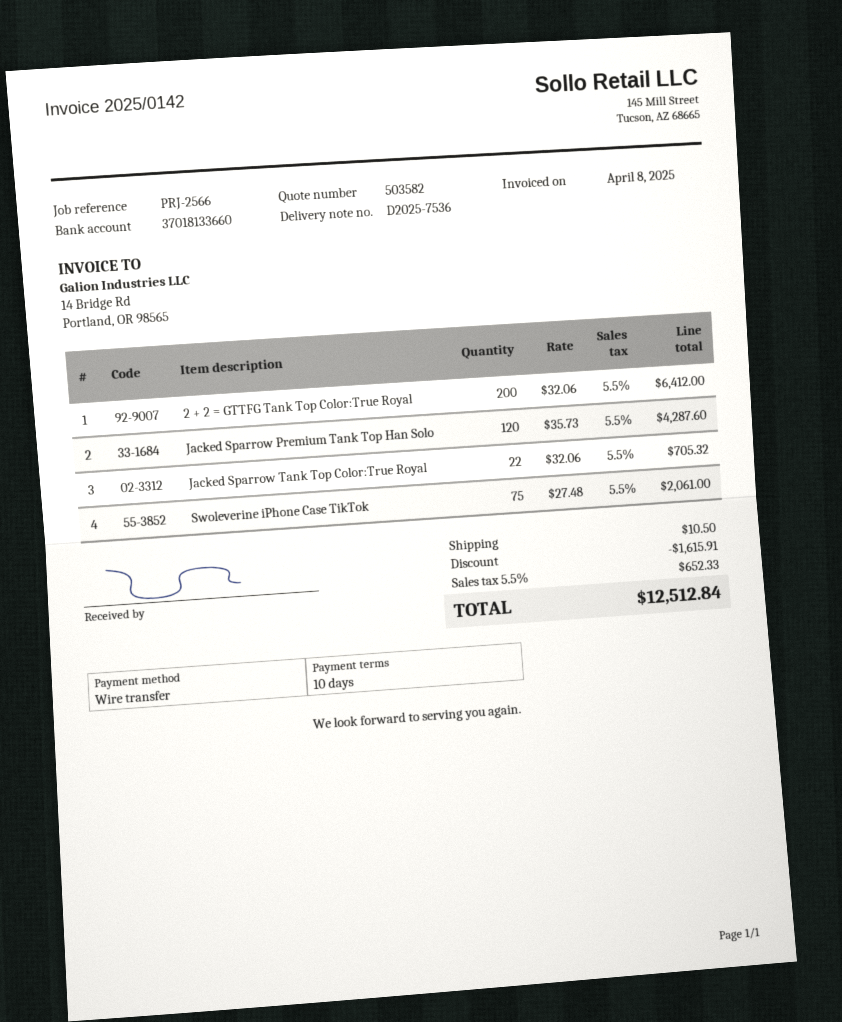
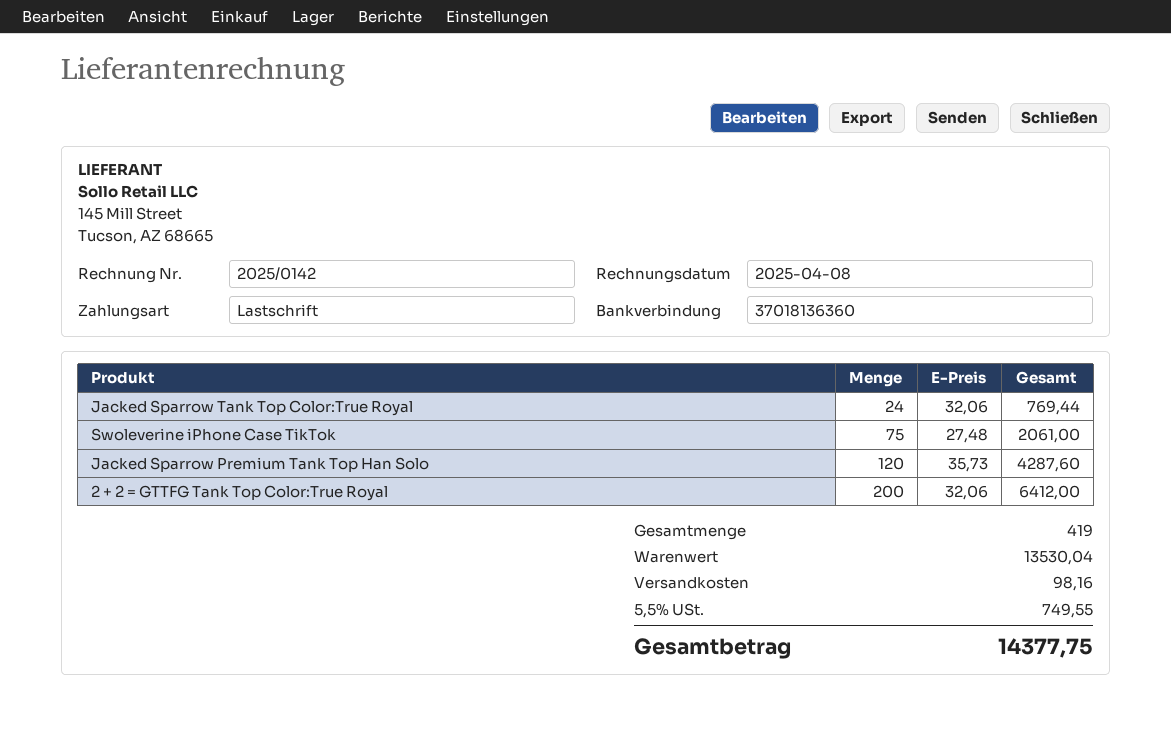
payment method: bank transfer -> direct debit
bank account: 37018133660 -> 37018136360
Jacked Sparrow Tank Top Color:True Royal: 22 x 32.06 = 705.32 -> 24 x 32.06 = 769.44
discount: 1615.91 -> none
shipping: 10.50 -> 98.16
tax: 5.5% = 652.33 -> 5.5% = 749.55
total: 12512.84 -> 14377.75

